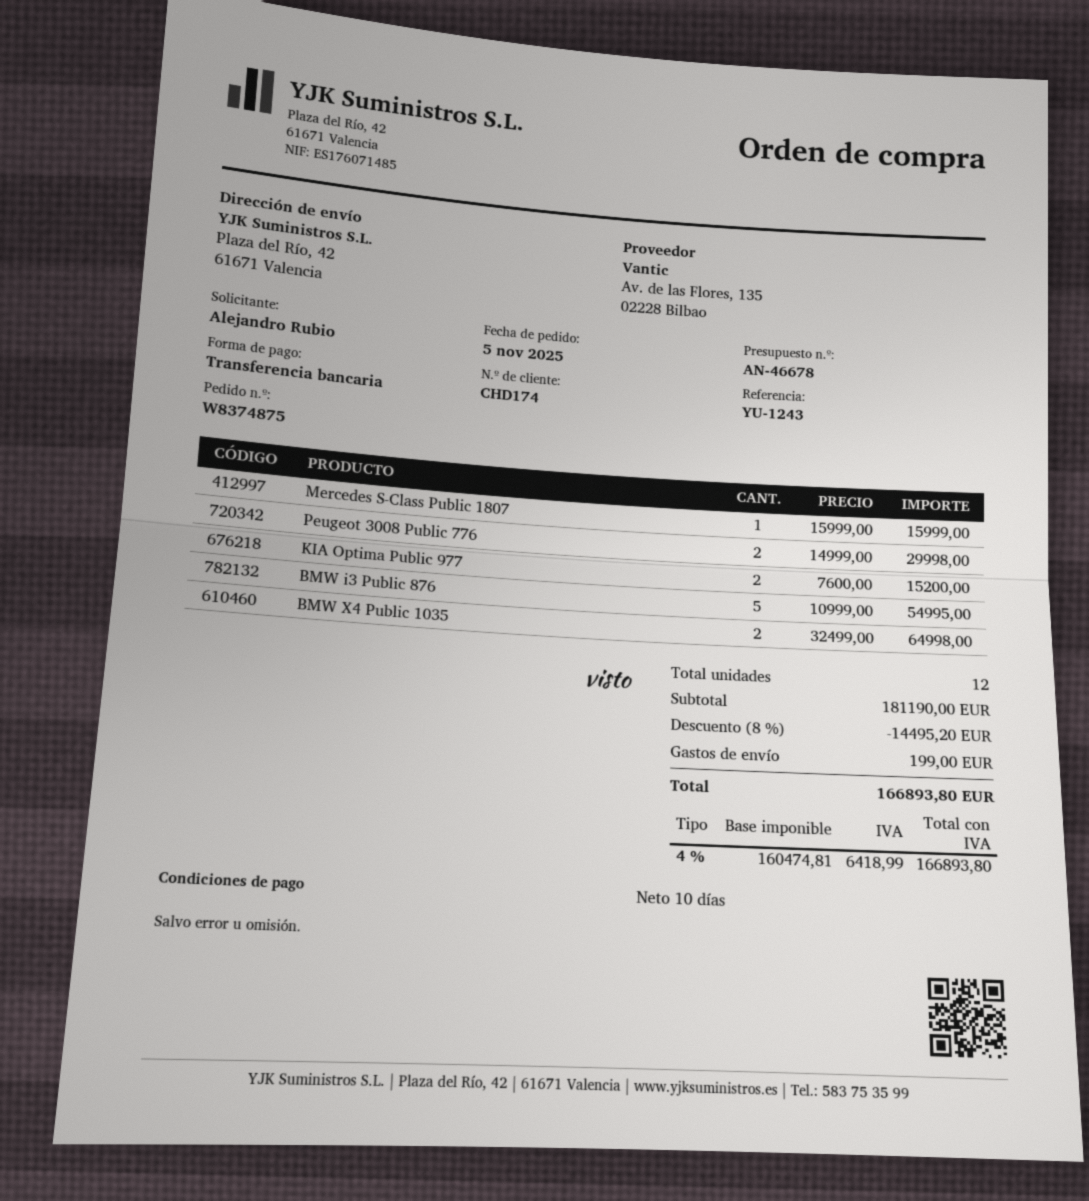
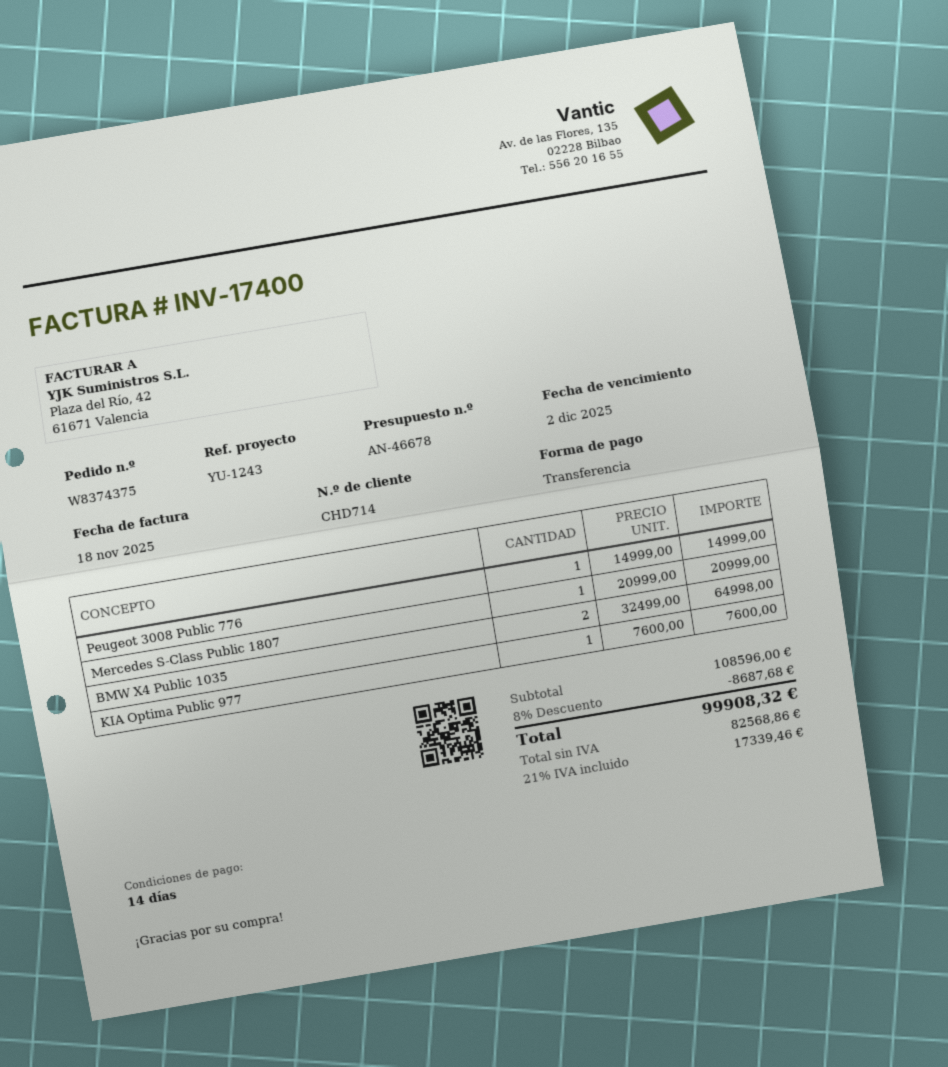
order number: W8374875 -> W8374375
payment terms: 10 days -> 14 days
customer number: CHD174 -> CHD714
Mercedes S-Class Public 1807: 1 x 15999.00 = 15999.00 -> 1 x 20999.00 = 20999.00
Peugeot 3008 Public 776: 2 x 14999.00 = 29998.00 -> 1 x 14999.00 = 14999.00
KIA Optima Public 977: 2 x 7600.00 = 15200.00 -> 1 x 7600.00 = 7600.00
BMW i3 Public 876: 5 x 10999.00 = 54995.00 -> none
subtotal: 181190.00 -> 108596.00
discount: 8% = 14495.20 -> 8% = 8687.68
shipping: 199.00 -> none
net: 160474.81 -> 82568.86
tax: 4% = 6418.99 -> 21% = 17339.46
total: 166893.80 -> 99908.32

